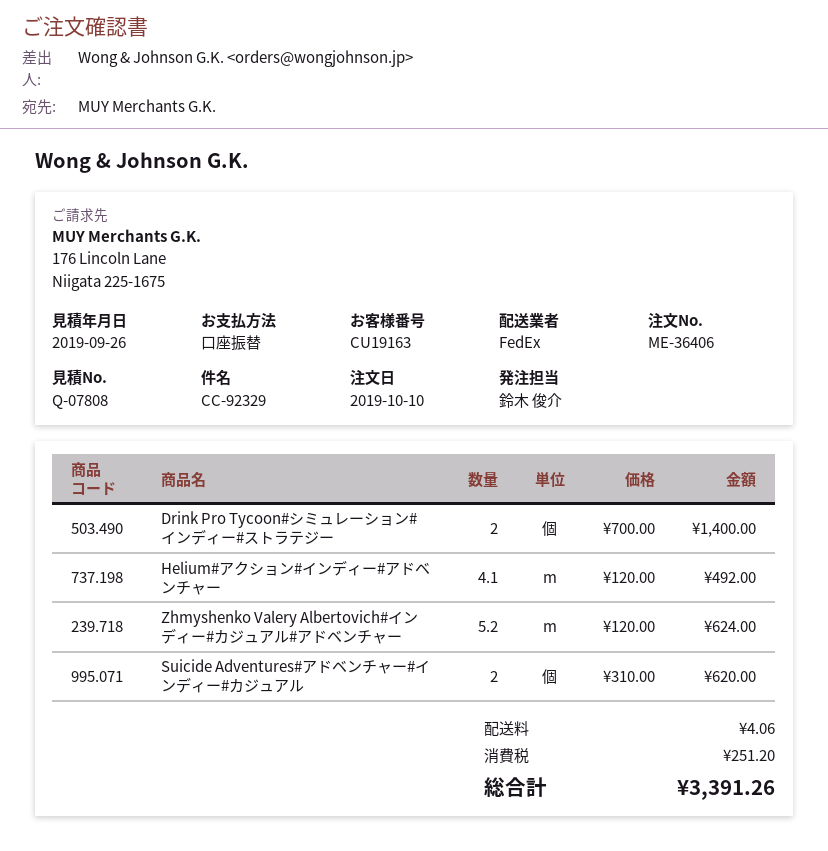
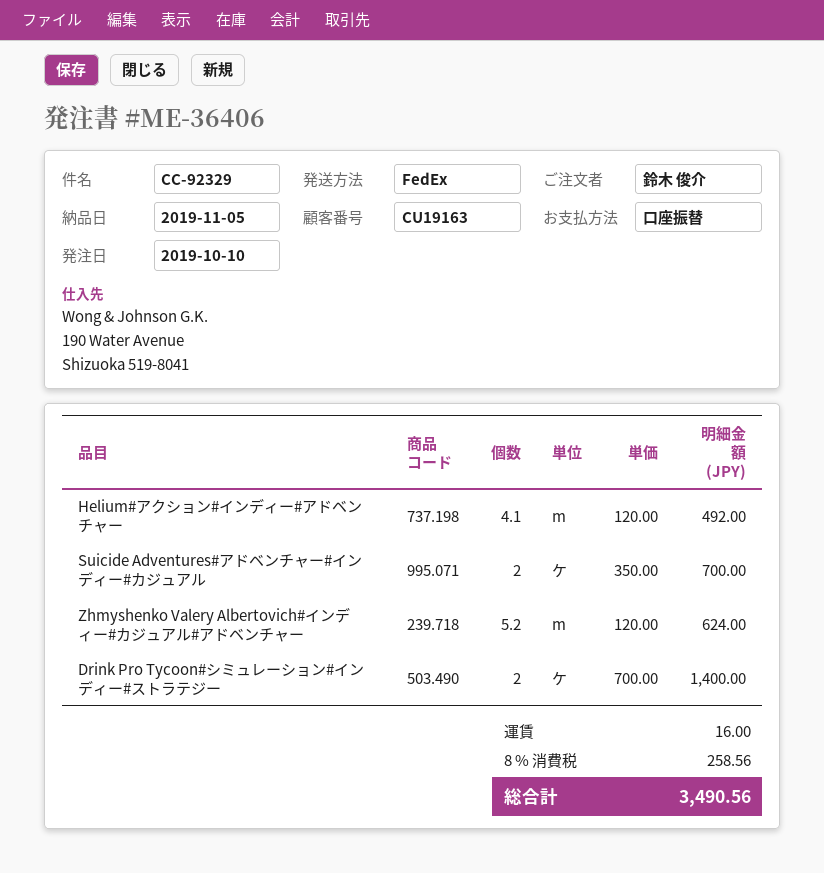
Suicide Adventures#アドベンチャー#インディー#カジュアル: 2 x 310.00 = 620.00 -> 2 x 350.00 = 700.00
shipping: 4.06 -> 16.00
tax: 251.20 -> 258.56
total: 3391.26 -> 3490.56

